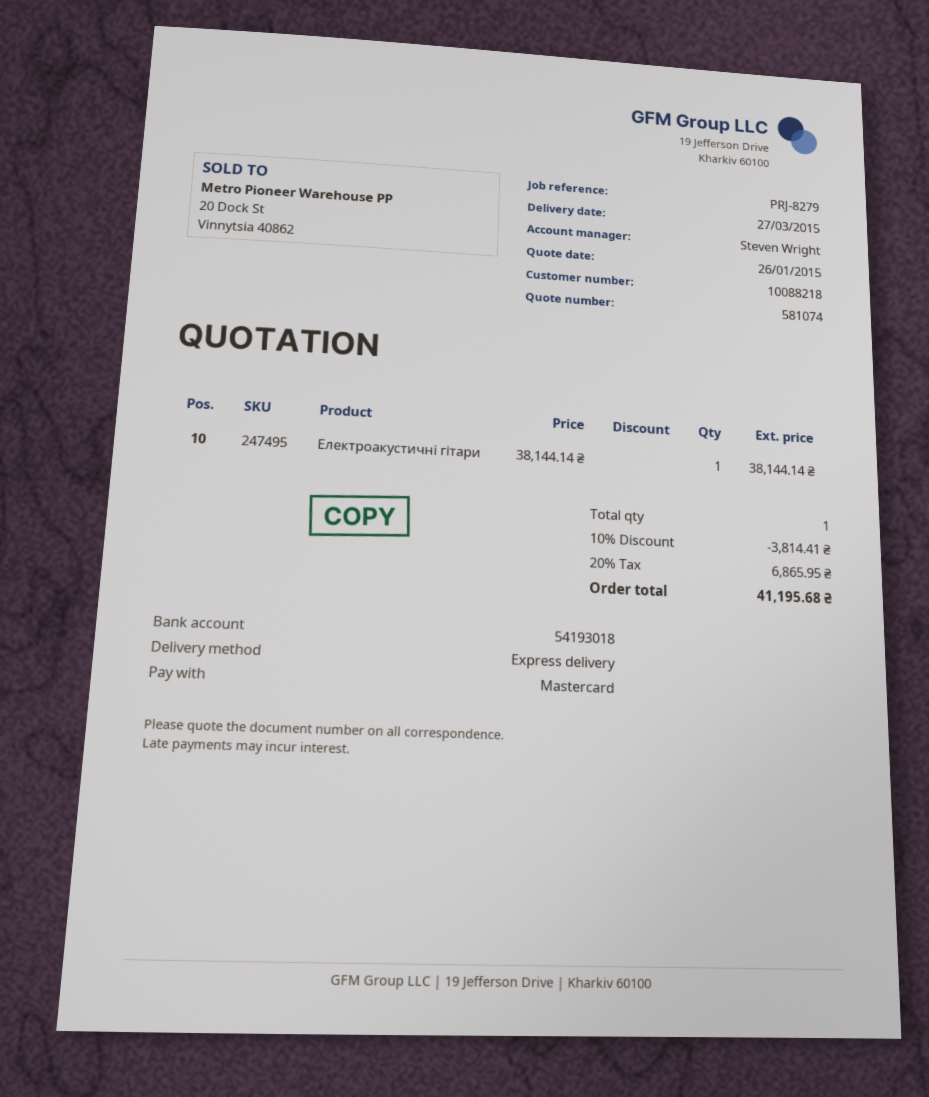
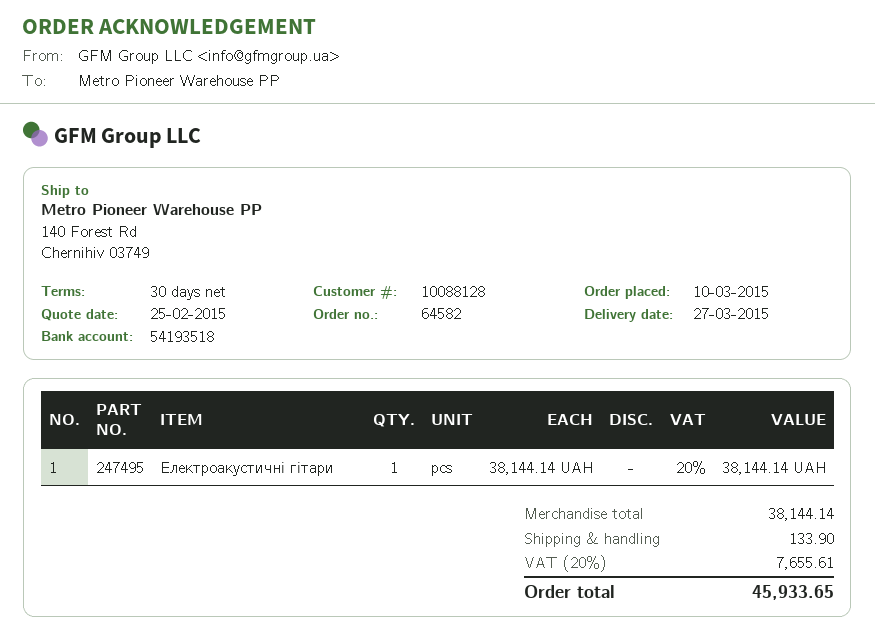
quote date: 2015-01-26 -> 2015-02-25
customer number: 10088218 -> 10088128
bank account: 54193018 -> 54193518
discount: 10% = 3814.41 -> none
shipping: none -> 133.90
tax: 20% = 6865.95 -> 20% = 7655.61
total: 41195.68 -> 45933.65

